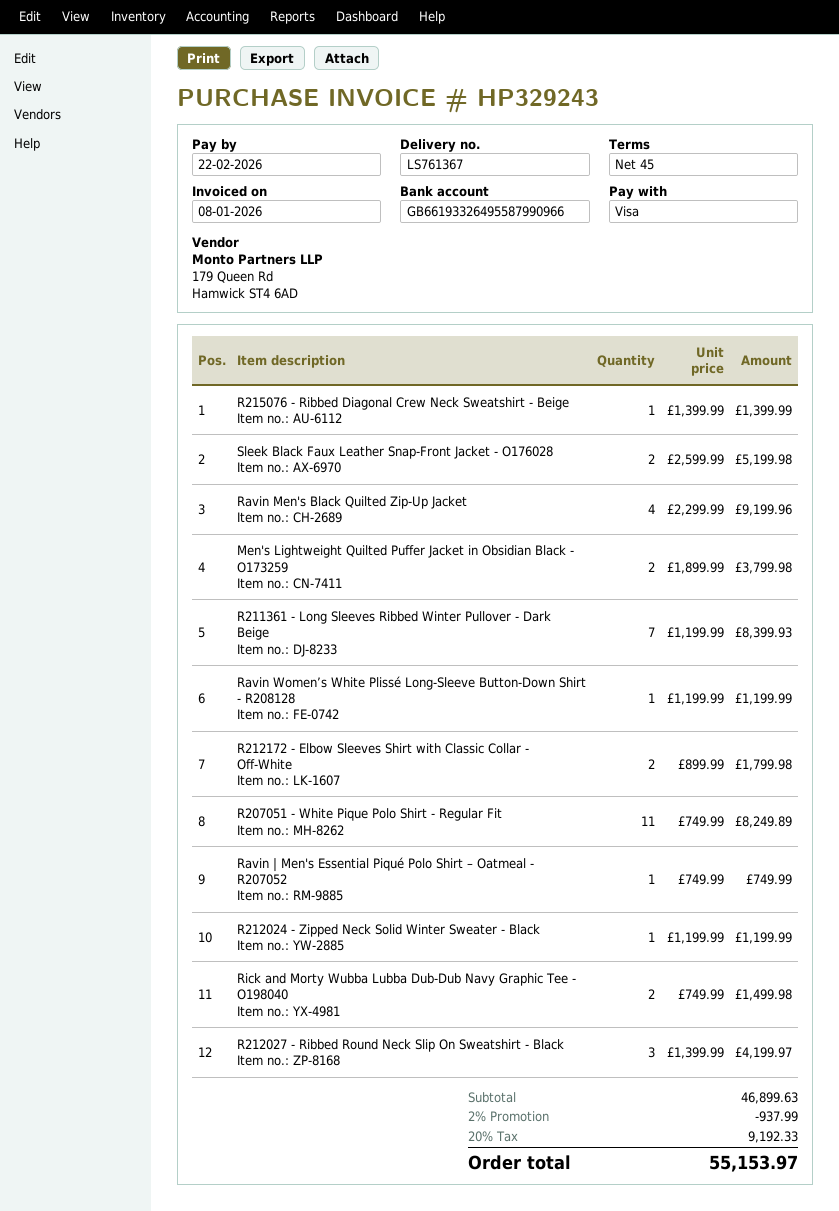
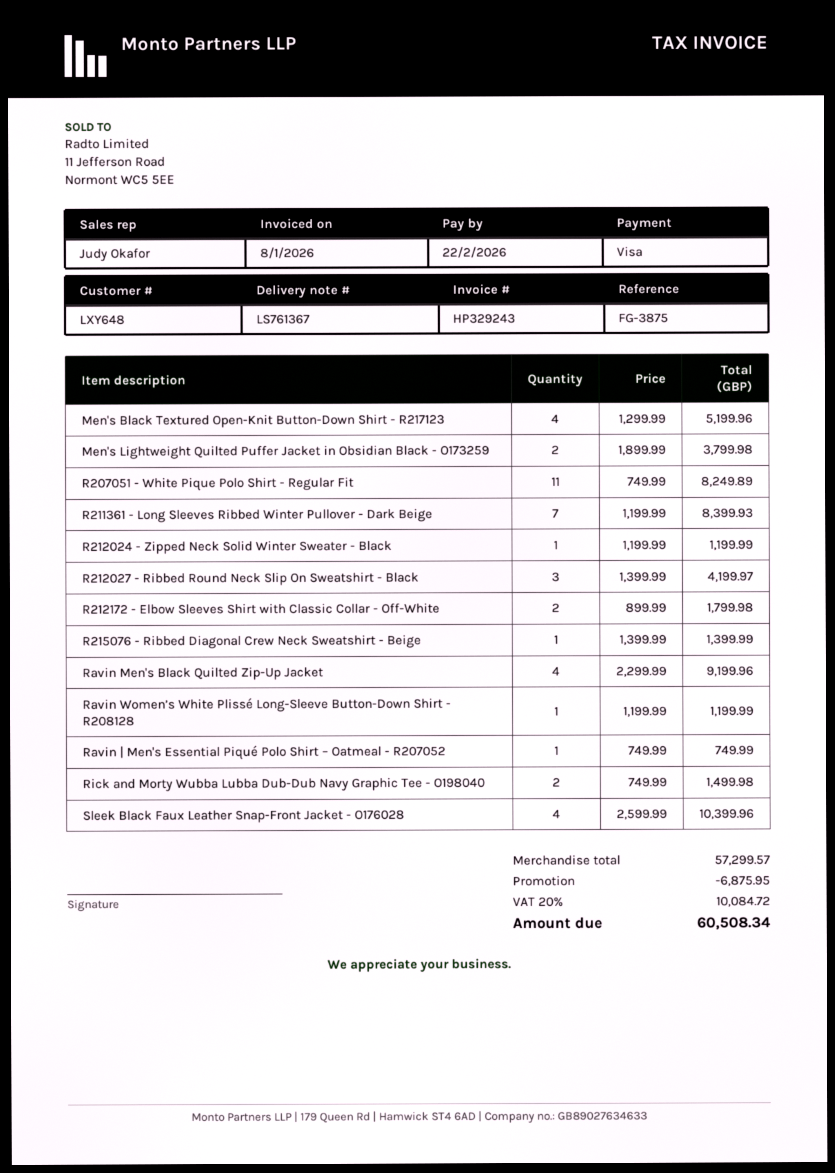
Sleek Black Faux Leather Snap-Front Jacket - O176028: 2 x 2599.99 = 5199.98 -> 4 x 2599.99 = 10399.96
Men's Black Textured Open-Knit Button-Down Shirt - R217123: none -> 4 x 1299.99 = 5199.96
subtotal: 46899.63 -> 57299.57
discount: 937.99 -> 6875.95
tax: 20% = 9192.33 -> 20% = 10084.72
total: 55153.97 -> 60508.34

